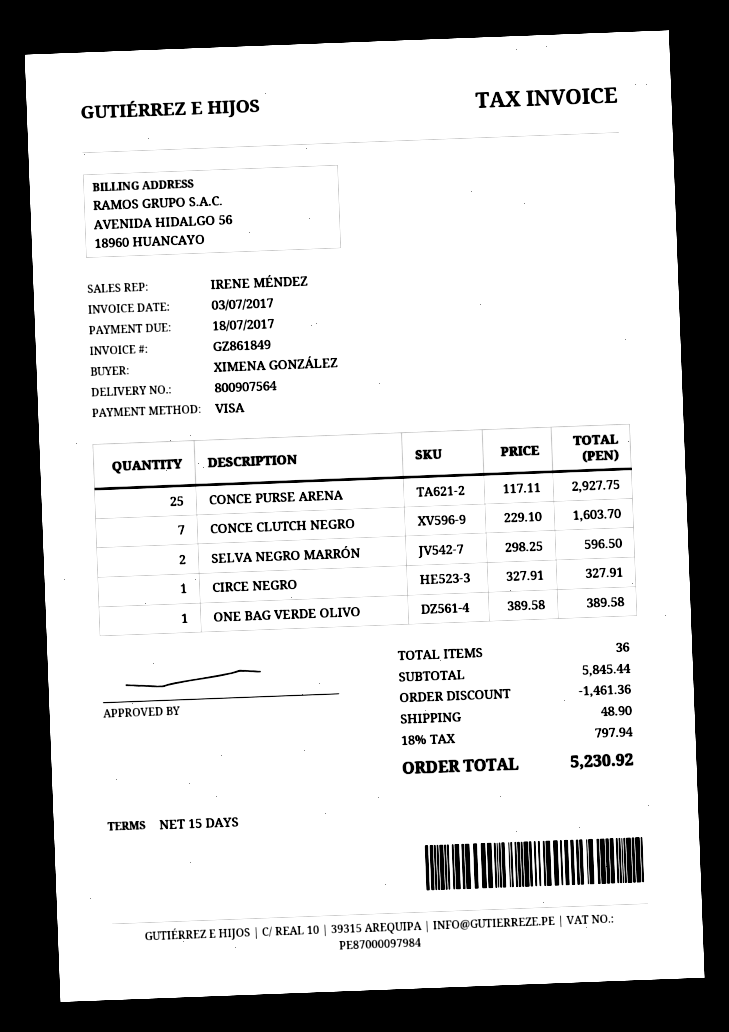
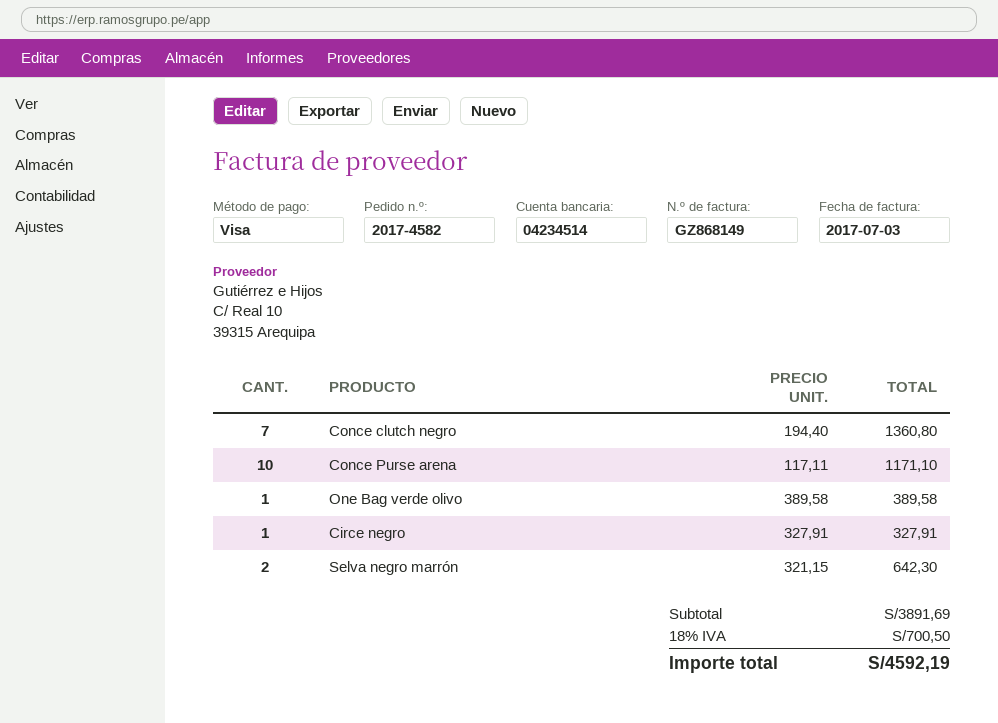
invoice number: GZ861849 -> GZ868149
CONCE PURSE ARENA: 25 x 117.11 = 2927.75 -> 10 x 117.11 = 1171.10
CONCE CLUTCH NEGRO: 7 x 229.10 = 1603.70 -> 7 x 194.40 = 1360.80
SELVA NEGRO MARRÓN: 2 x 298.25 = 596.50 -> 2 x 321.15 = 642.30
subtotal: 5845.44 -> 3891.69
discount: 1461.36 -> none
shipping: 48.90 -> none
tax: 18% = 797.94 -> 18% = 700.50
total: 5230.92 -> 4592.19

